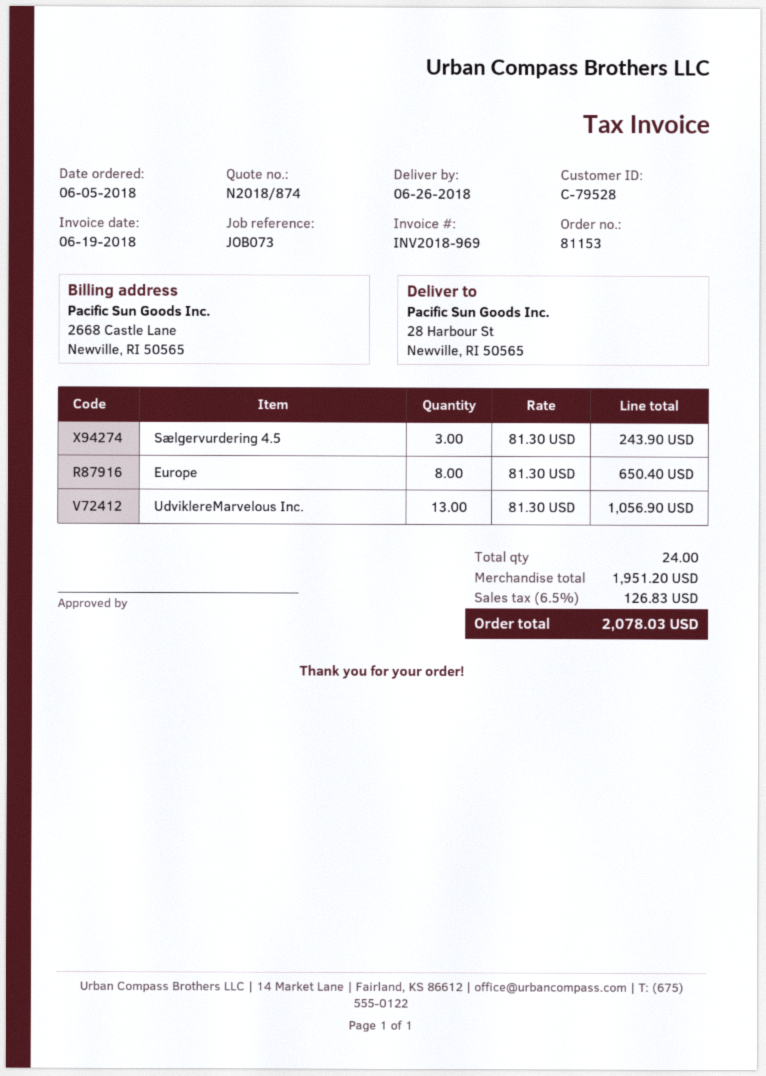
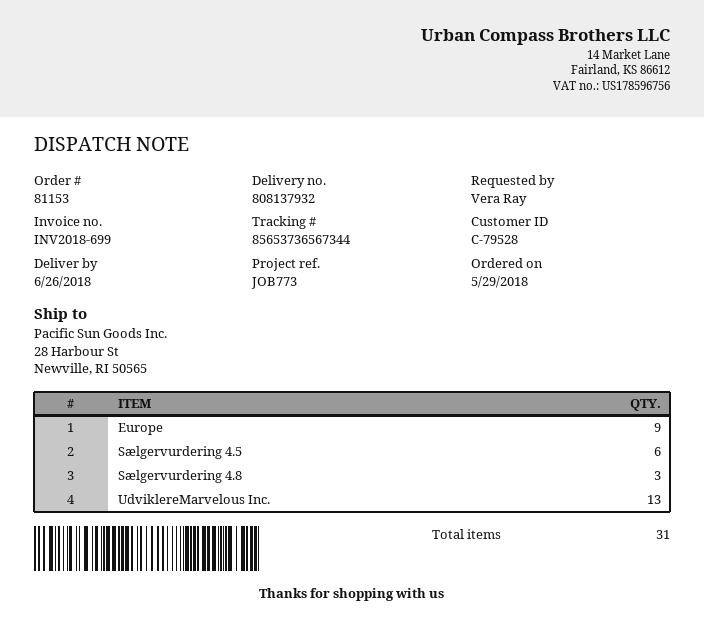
order date: 2018-06-05 -> 2018-05-29
invoice number: INV2018-969 -> INV2018-699
reference: JOB073 -> JOB773
Sælgervurdering 4.5: 3 -> 6
Europe: 8 -> 9
Sælgervurdering 4.8: none -> 3
total quantity: 24 -> 31

